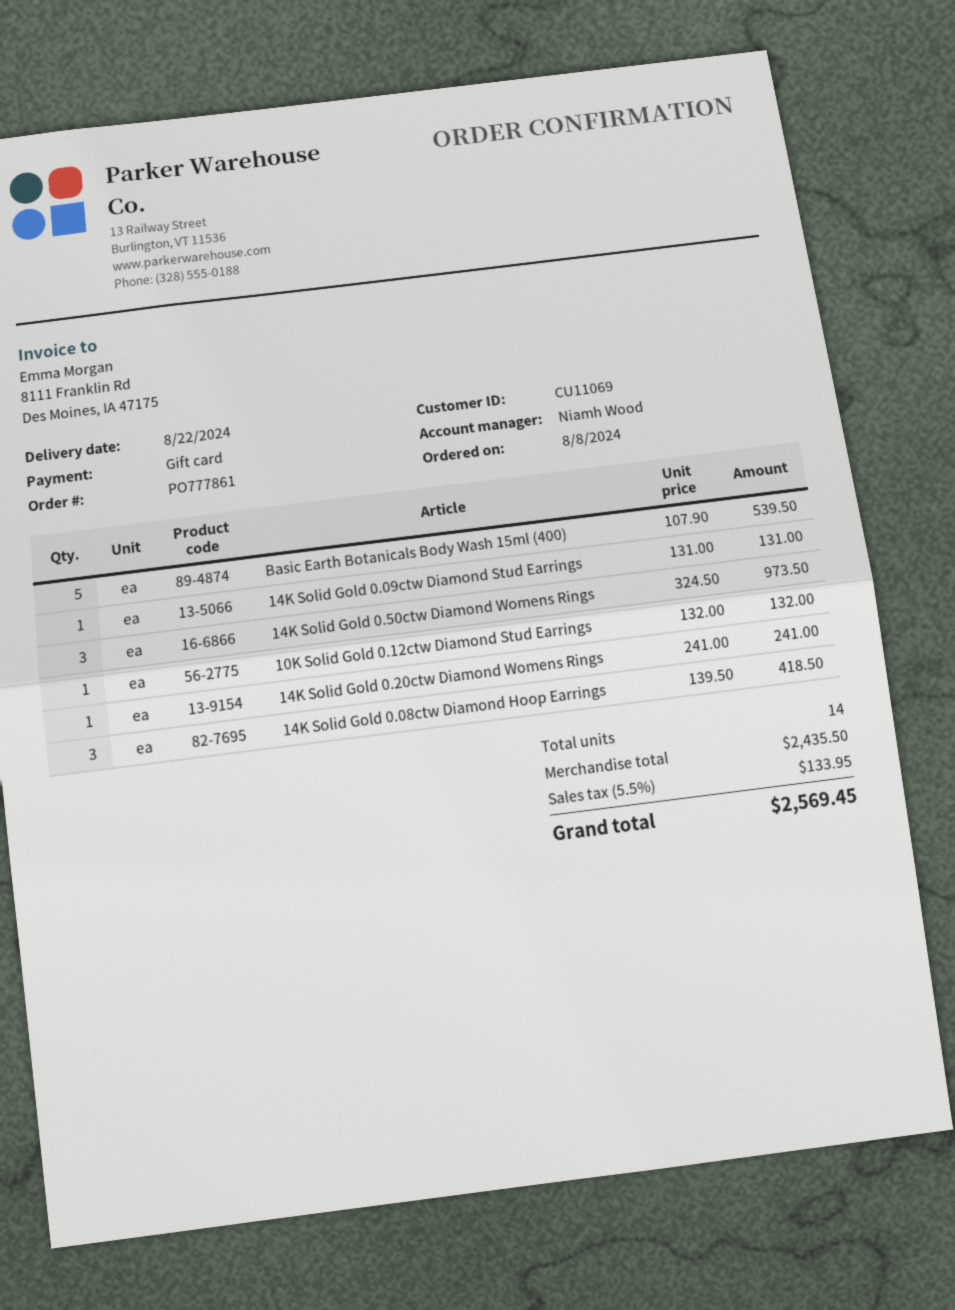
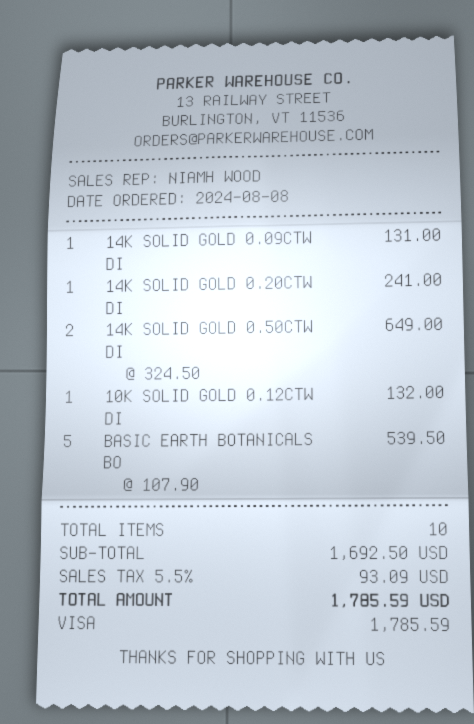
payment method: gift card -> Visa
14K Solid Gold 0.50ctw Diamond Womens Rings: 3 x 324.50 = 973.50 -> 2 x 324.50 = 649.00
14K Solid Gold 0.08ctw Diamond Hoop Earrings: 3 x 139.50 = 418.50 -> none
total quantity: 14 -> 10
subtotal: 2435.50 -> 1692.50
tax: 5.5% = 133.95 -> 5.5% = 93.09
total: 2569.45 -> 1785.59

